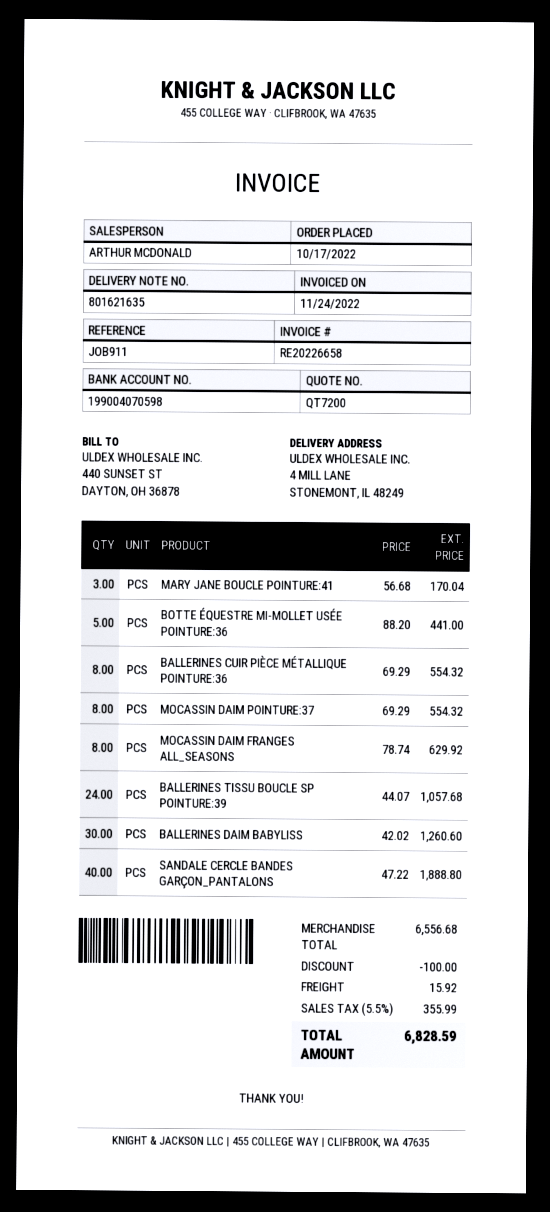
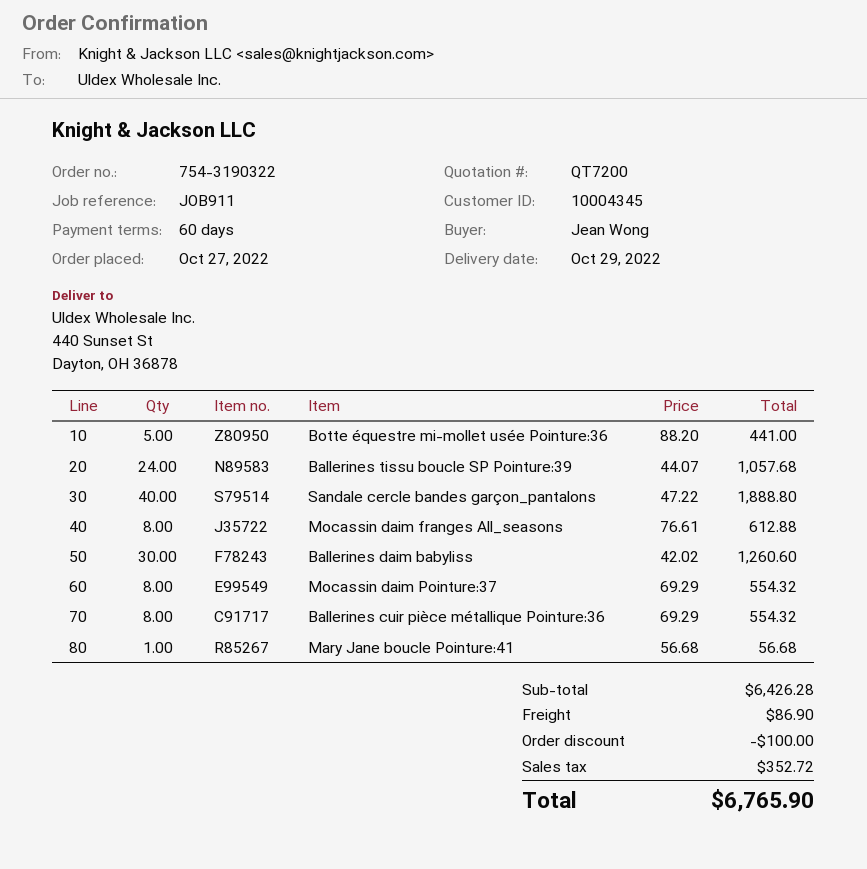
order date: 2022-10-17 -> 2022-10-27
ship to: 4 MILL LANE, STONEMONT, IL 48249 -> 440 Sunset St, Dayton, OH 36878
MARY JANE BOUCLE POINTURE:41: 3 x 56.68 = 170.04 -> 1 x 56.68 = 56.68
MOCASSIN DAIM FRANGES ALL_SEASONS: 8 x 78.74 = 629.92 -> 8 x 76.61 = 612.88
subtotal: 6556.68 -> 6426.28
shipping: 15.92 -> 86.90
tax: 355.99 -> 352.72
total: 6828.59 -> 6765.90

